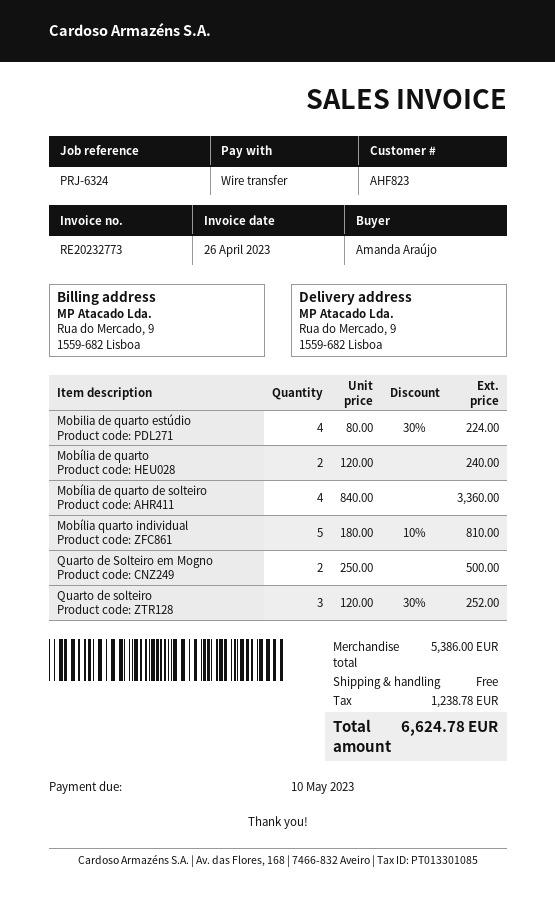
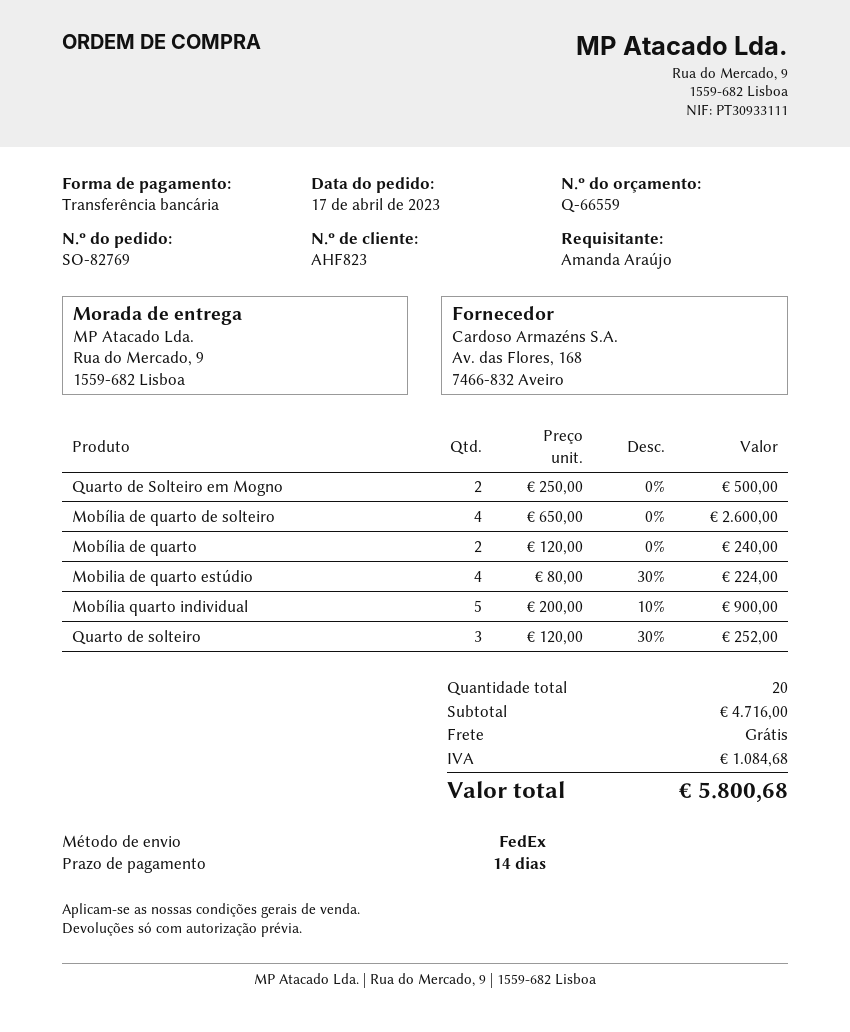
Mobília de quarto de solteiro: 4 x 840.00 = 3360.00 -> 4 x 650.00 = 2600.00
Mobília quarto individual: 5 x 180.00 - 10% = 810.00 -> 5 x 200.00 - 10% = 900.00
subtotal: 5386.00 -> 4716.00
tax: 1238.78 -> 1084.68
total: 6624.78 -> 5800.68

